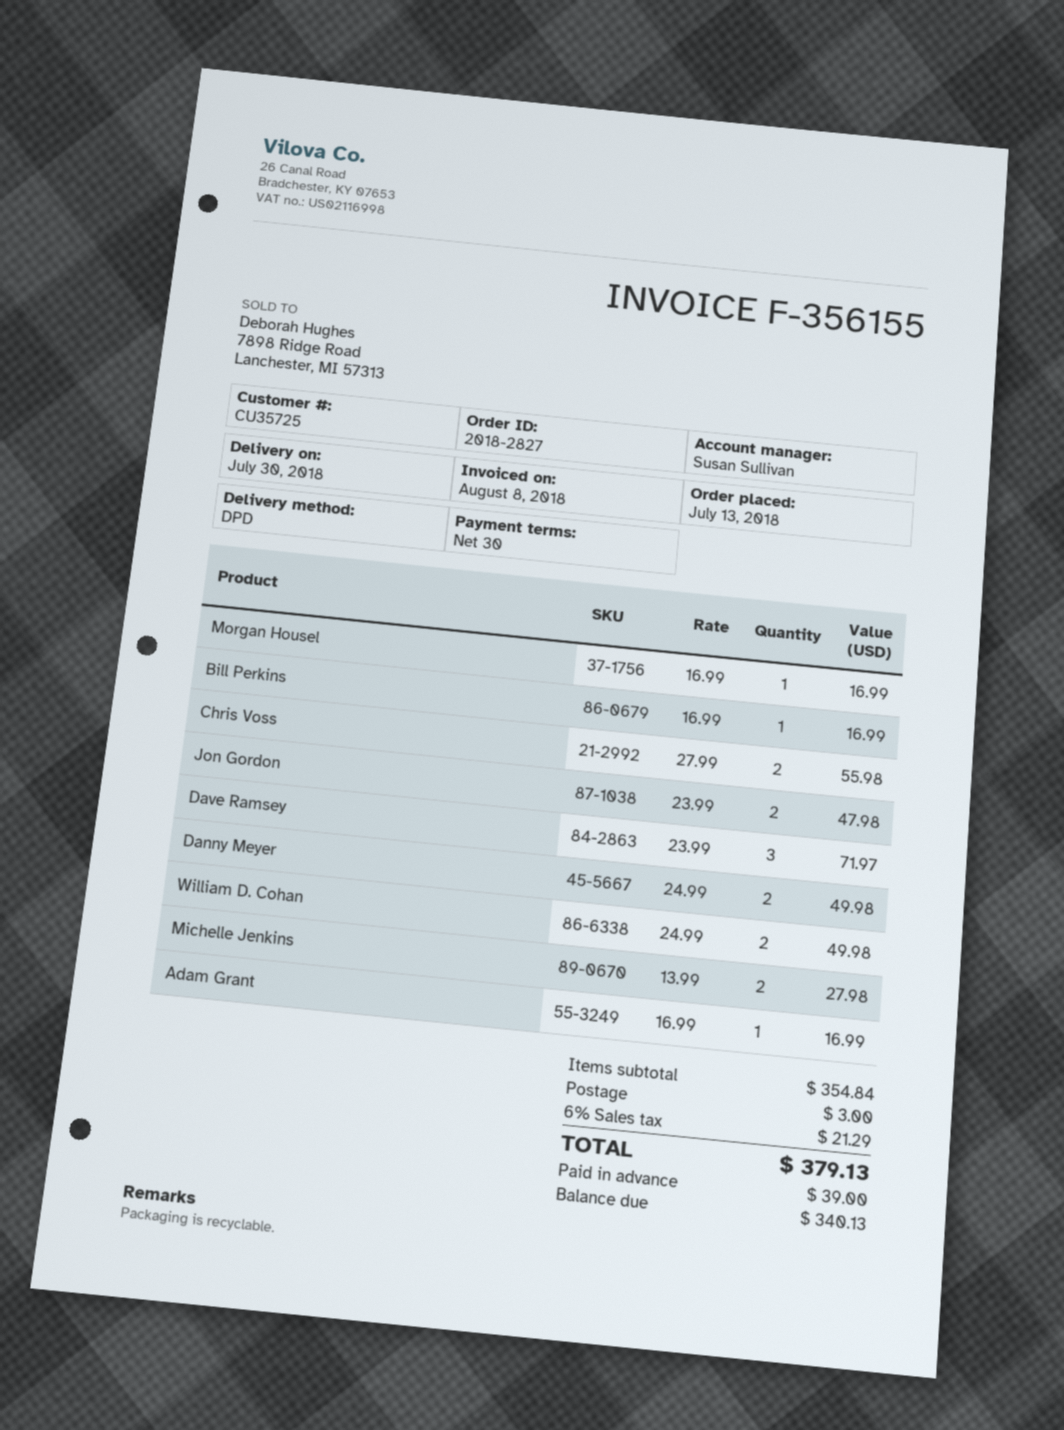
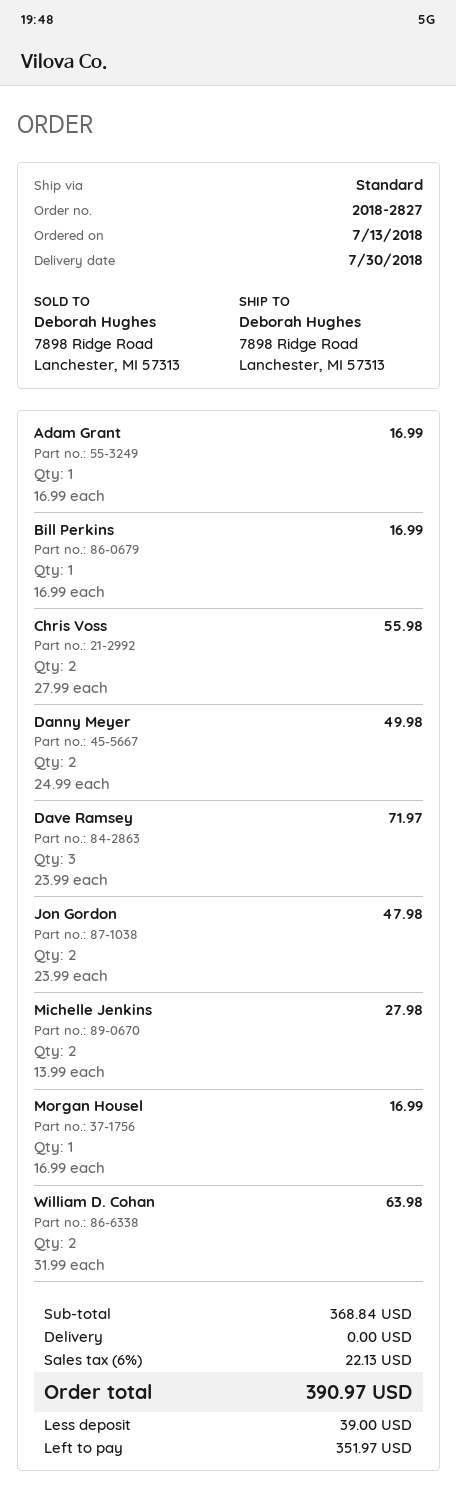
shipping method: DPD -> standard
William D. Cohan: 2 x 24.99 = 49.98 -> 2 x 31.99 = 63.98
subtotal: 354.84 -> 368.84
shipping: 3.00 -> 0.00
tax: 6% = 21.29 -> 6% = 22.13
total: 379.13 -> 390.97
balance: 340.13 -> 351.97

